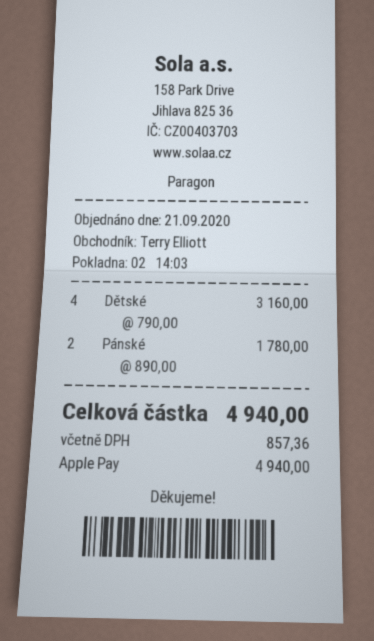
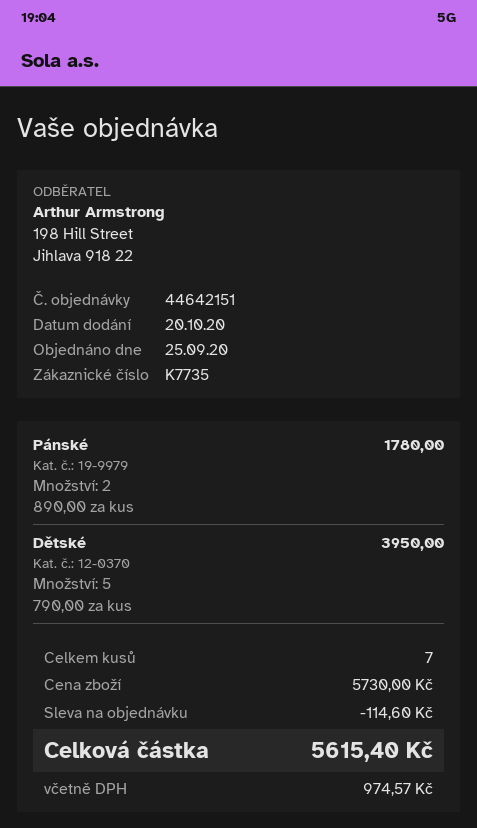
order date: 2020-09-21 -> 2020-09-25
Dětské: 4 x 790.00 = 3160.00 -> 5 x 790.00 = 3950.00
discount: none -> 114.60
tax: 857.36 -> 974.57
total: 4940.00 -> 5615.40

